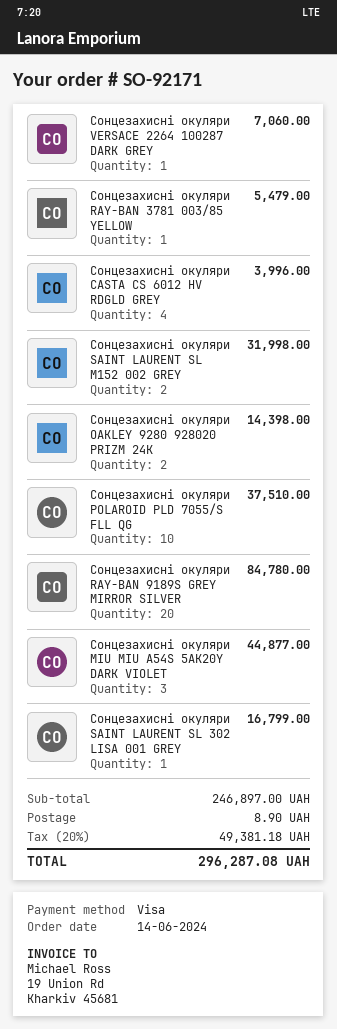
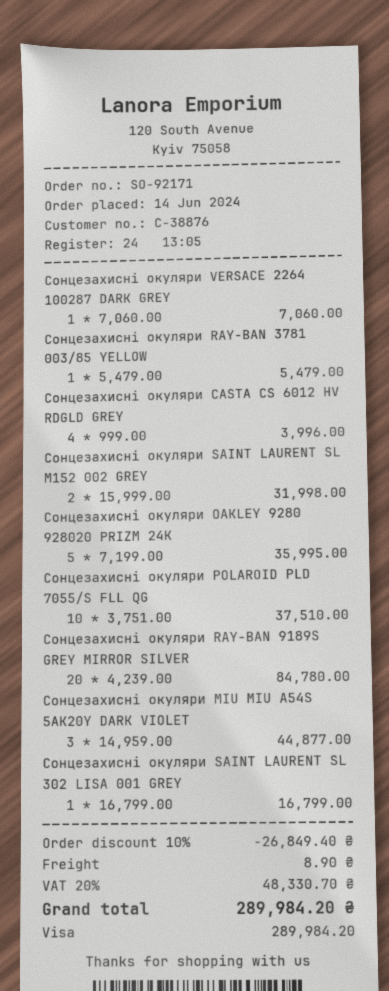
Сонцезахисні окуляри OAKLEY 9280 928020 PRIZM 24K: 2 for 14398.00 -> 5 for 35995.00
discount: none -> 10% = 26849.40
tax: 20% = 49381.18 -> 20% = 48330.70
total: 296287.08 -> 289984.20

